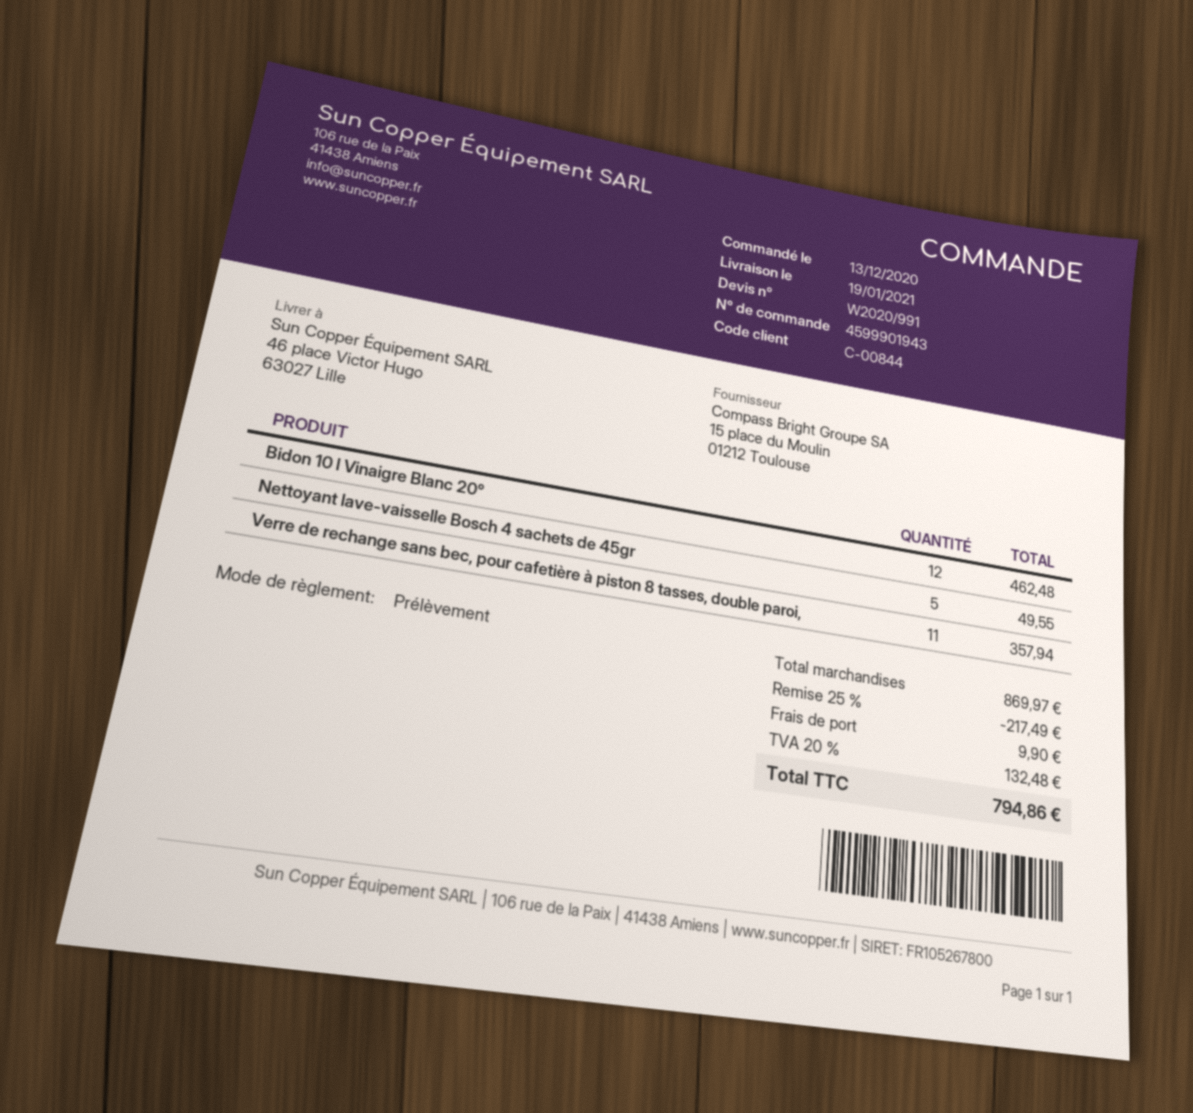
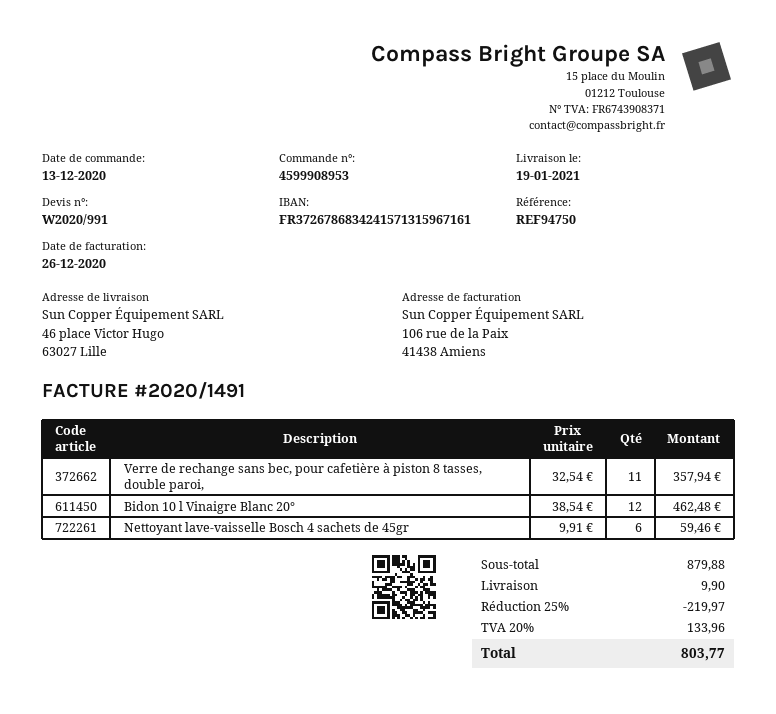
order number: 4599901943 -> 4599908953
Nettoyant lave-vaisselle Bosch 4 sachets de 45gr: 5 for 49.55 -> 6 for 59.46
subtotal: 869.97 -> 879.88
discount: 25% = 217.49 -> 25% = 219.97
tax: 20% = 132.48 -> 20% = 133.96
total: 794.86 -> 803.77

